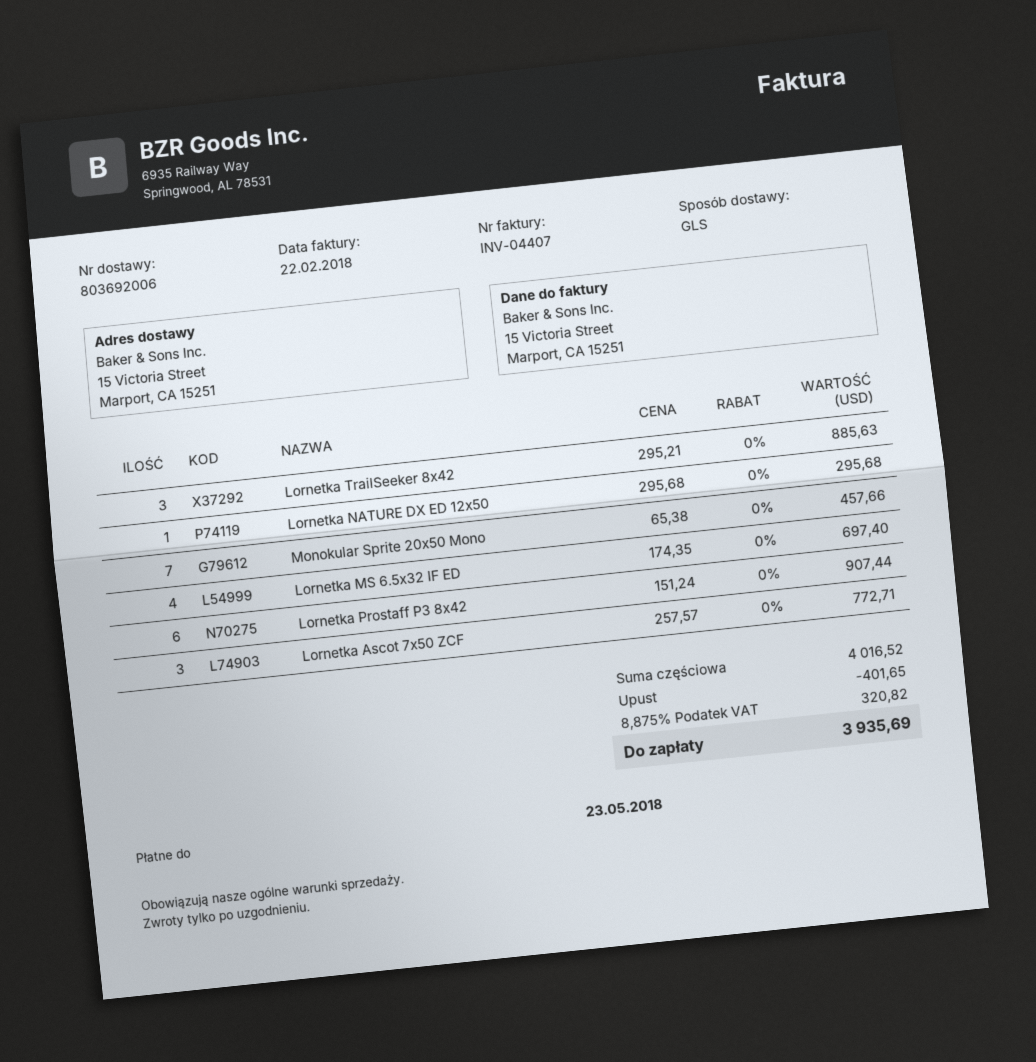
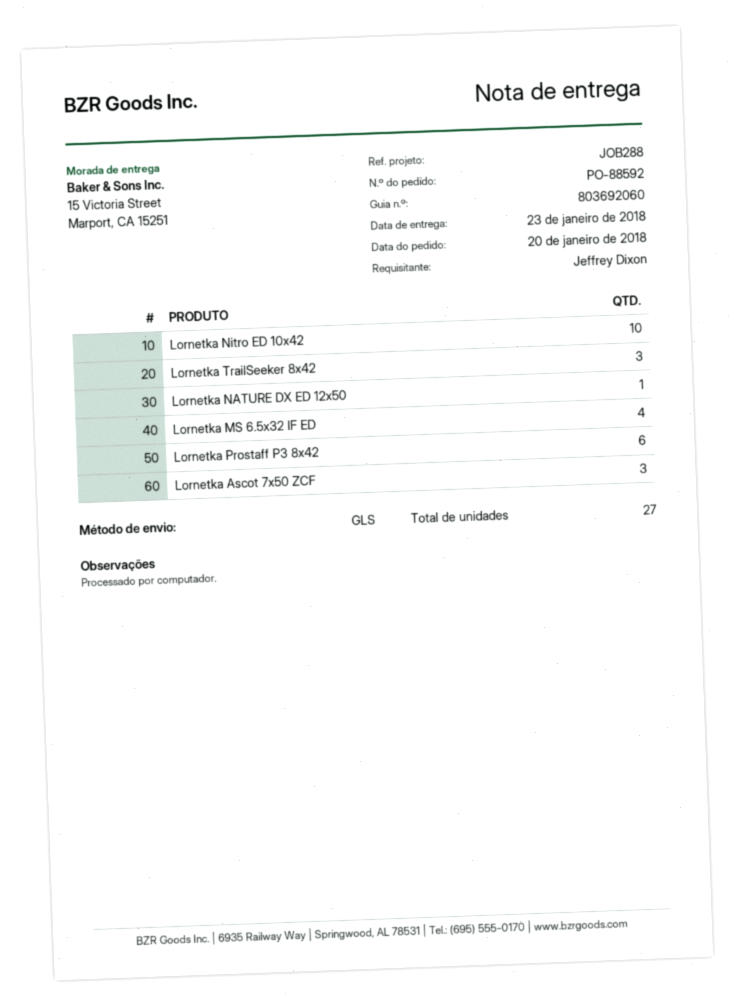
delivery note number: 803692006 -> 803692060
Monokular Sprite 20x50 Mono: 7 -> none
Lornetka Nitro ED 10x42: none -> 10

